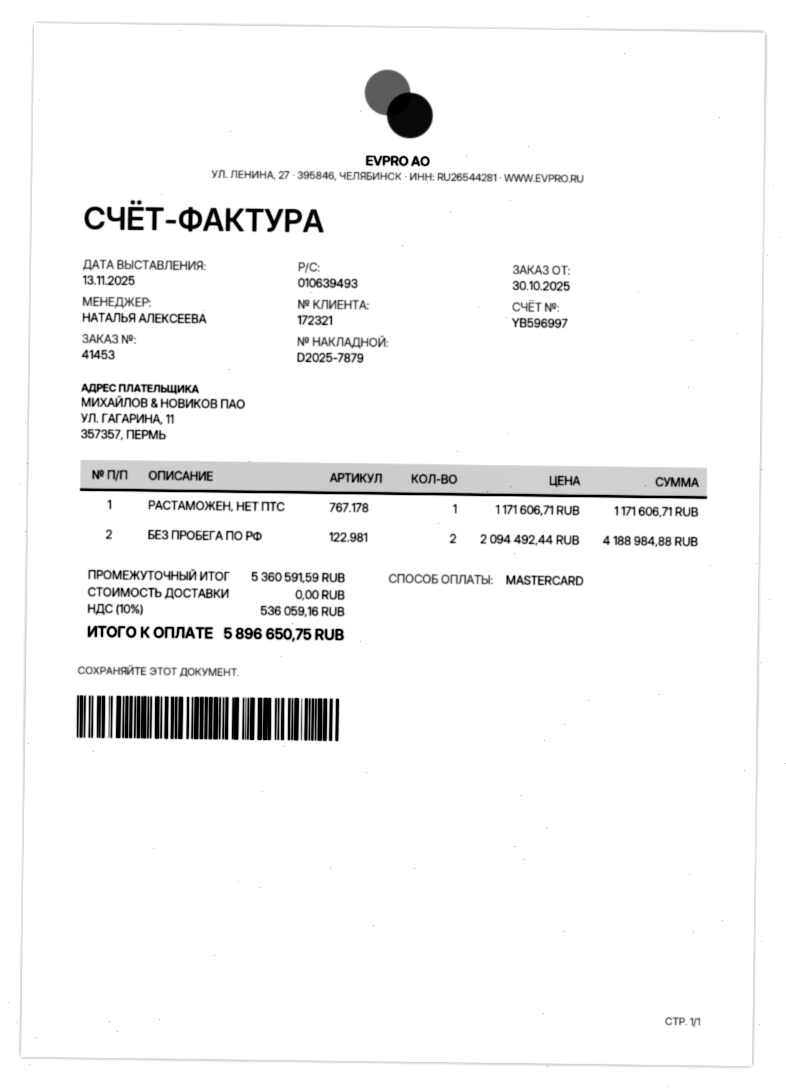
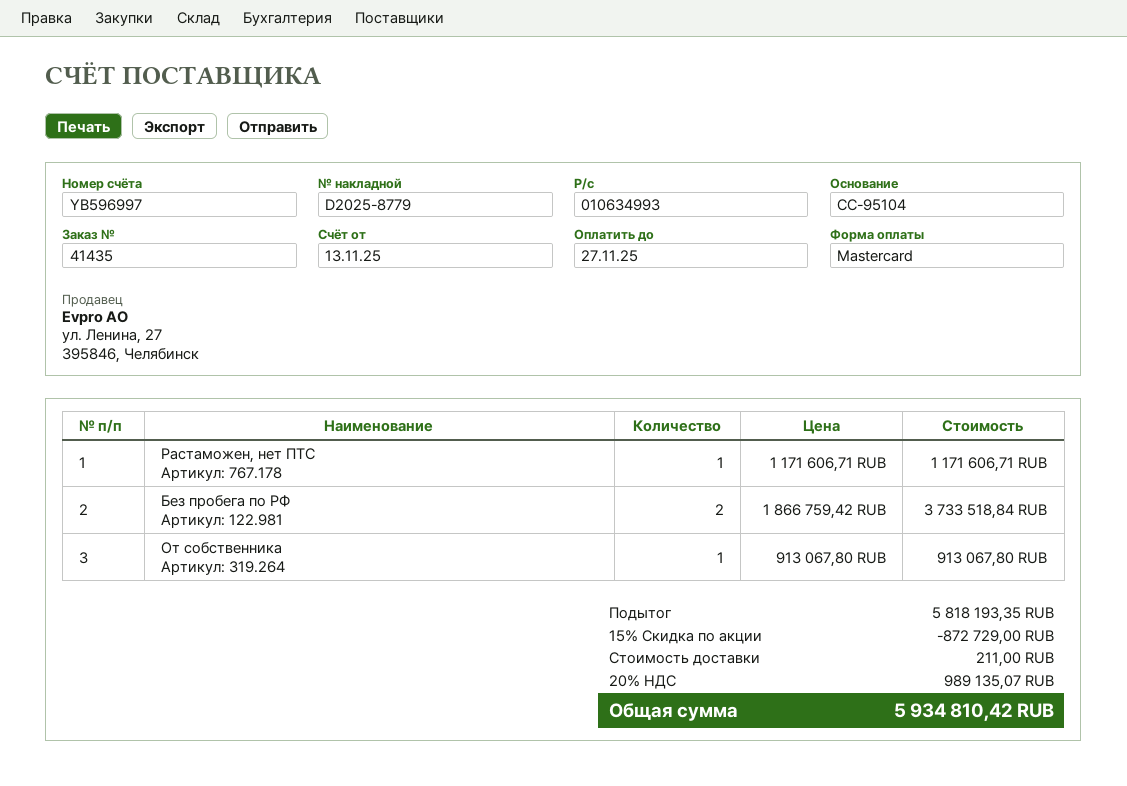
order number: 41453 -> 41435
delivery note number: D2025-7879 -> D2025-8779
bank account: 010639493 -> 010634993
БЕЗ ПРОБЕГА ПО РФ: 2 x 2094492.44 = 4188984.88 -> 2 x 1866759.42 = 3733518.84
От собственника: none -> 1 x 913067.80 = 913067.80
subtotal: 5360591.59 -> 5818193.35
discount: none -> 15% = 872729.00
shipping: 0.00 -> 211.00
tax: 10% = 536059.16 -> 20% = 989135.07
total: 5896650.75 -> 5934810.42

